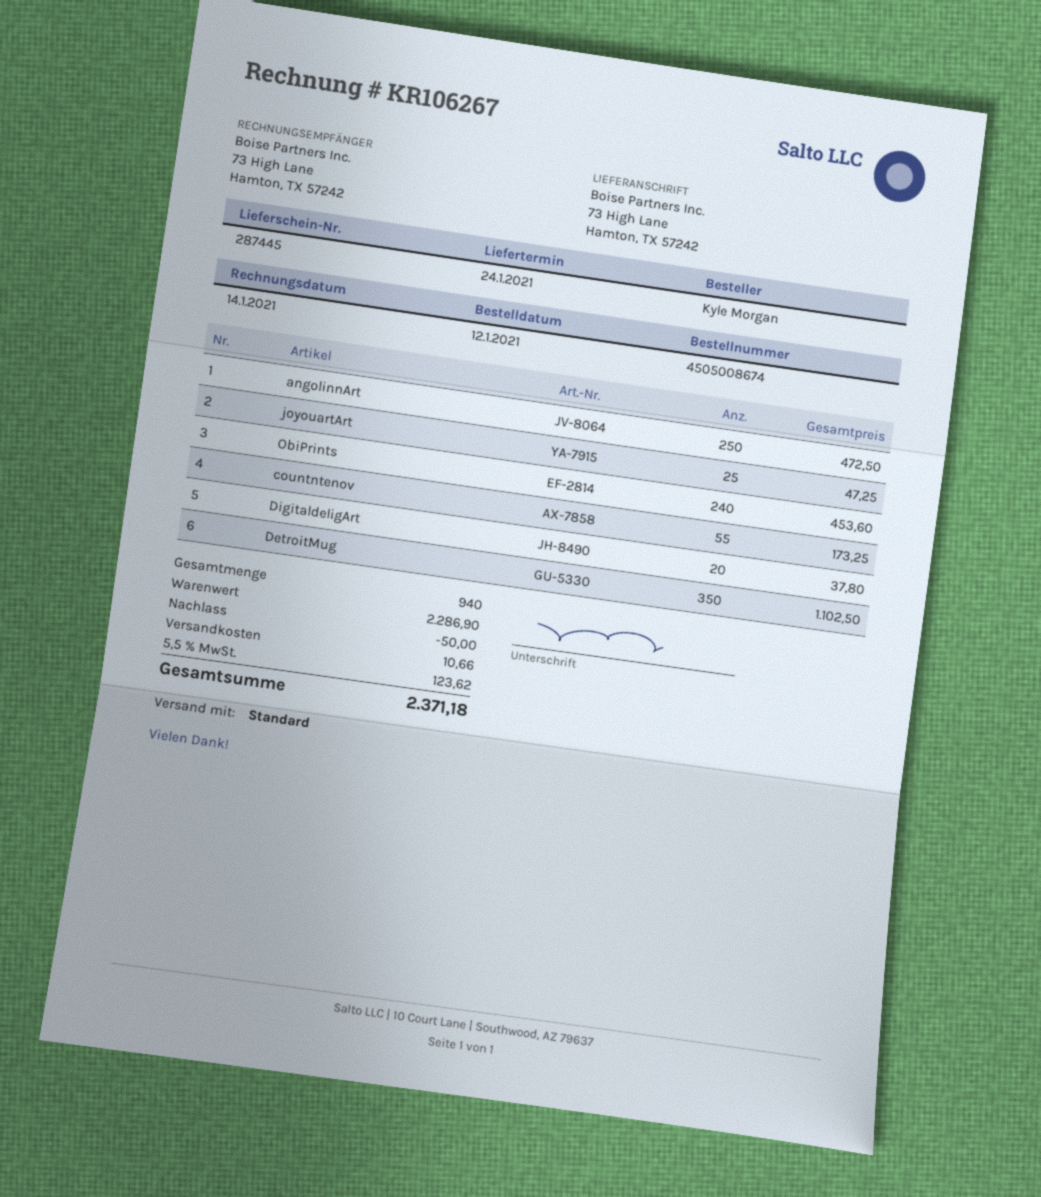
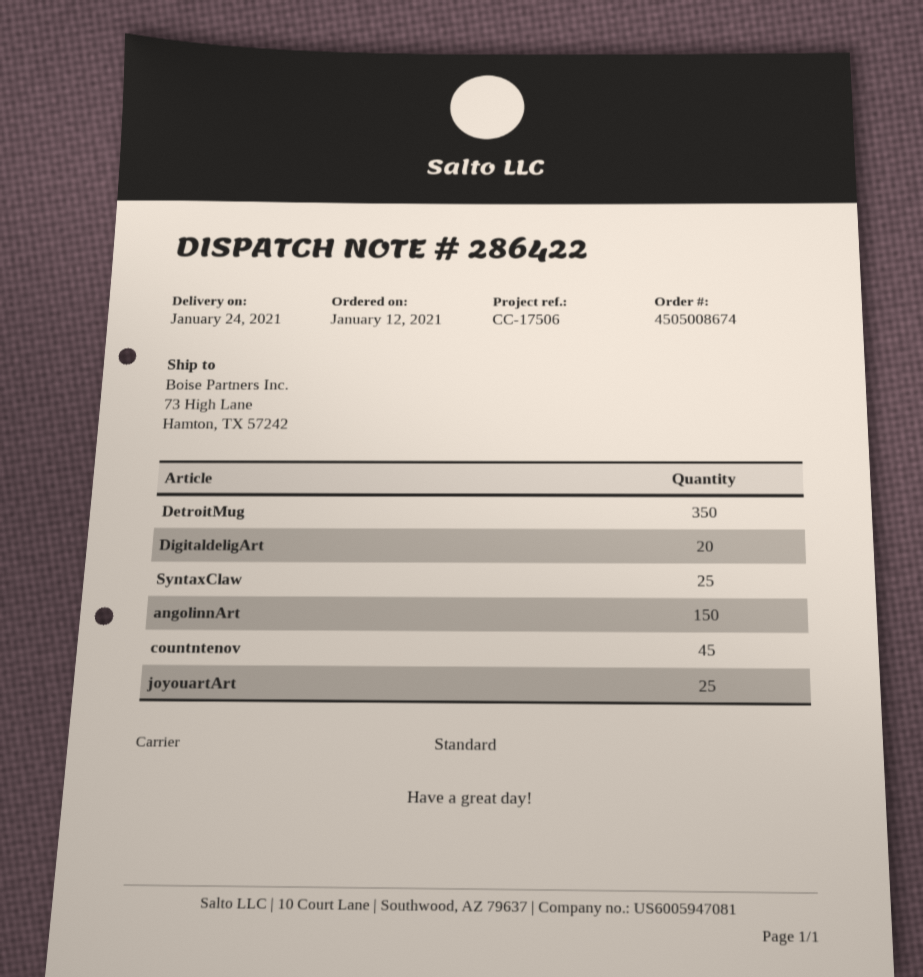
delivery note number: 287445 -> 286422
angolinnArt: 250 -> 150
ObiPrints: 240 -> none
countntenov: 55 -> 45
SyntaxClaw: none -> 25

